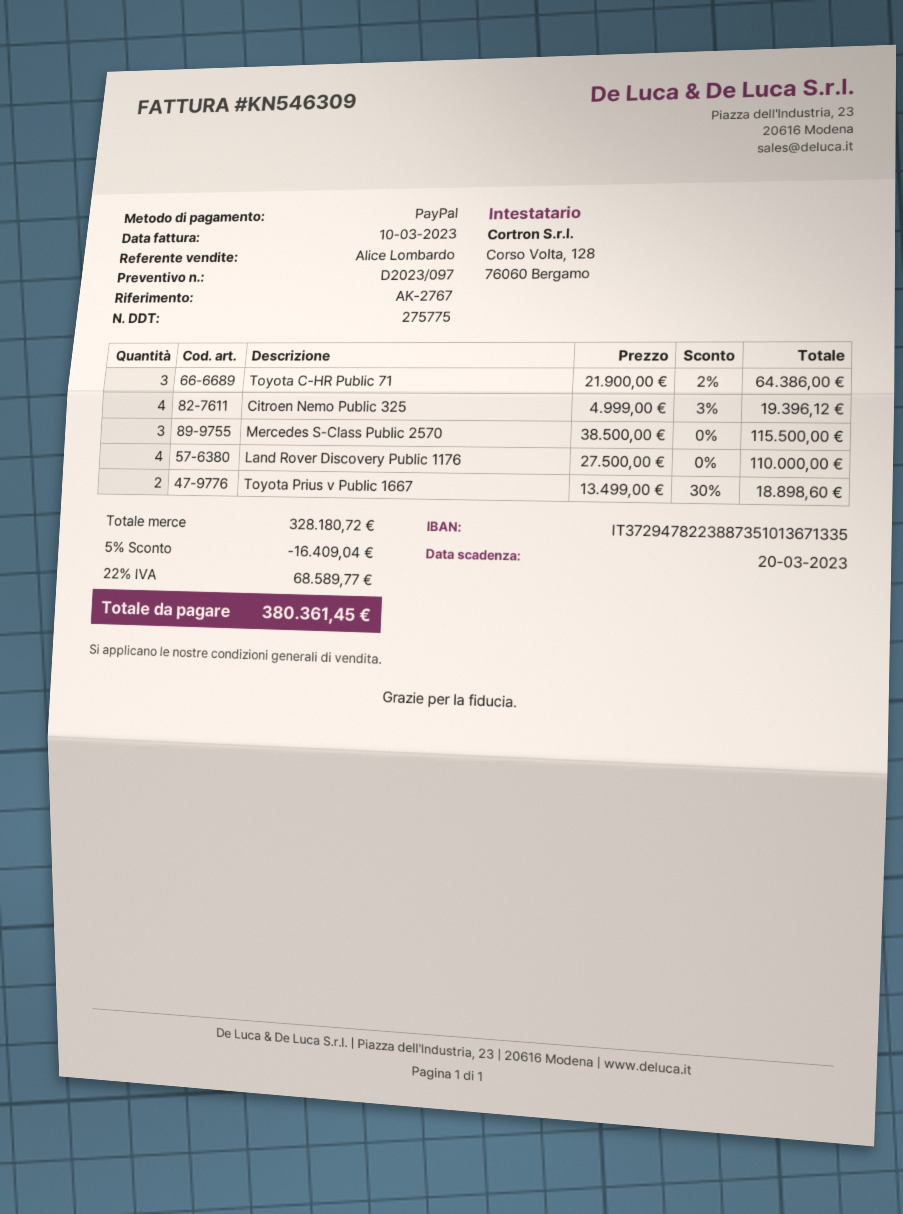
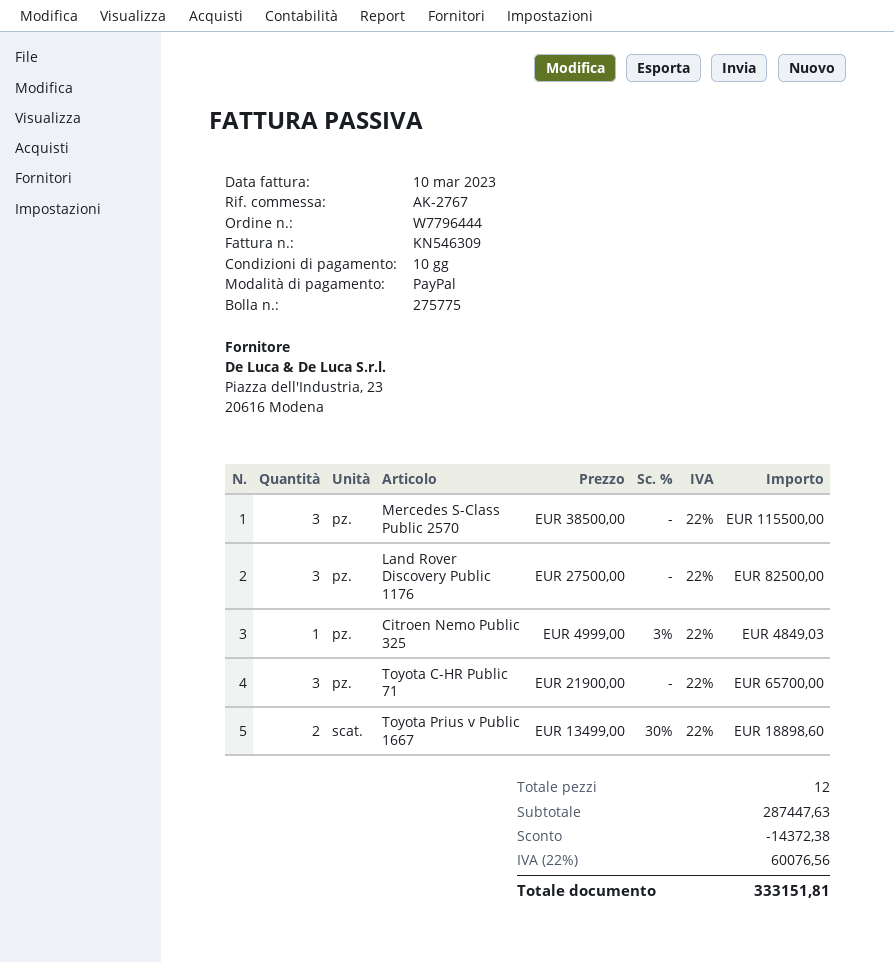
Toyota C-HR Public 71: 3 x 21900.00 - 2% = 64386.00 -> 3 x 21900.00 = 65700.00
Citroen Nemo Public 325: 4 x 4999.00 - 3% = 19396.12 -> 1 x 4999.00 - 3% = 4849.03
Land Rover Discovery Public 1176: 4 x 27500.00 = 110000.00 -> 3 x 27500.00 = 82500.00
subtotal: 328180.72 -> 287447.63
discount: 16409.04 -> 14372.38
tax: 22% = 68589.77 -> 22% = 60076.56
total: 380361.45 -> 333151.81

